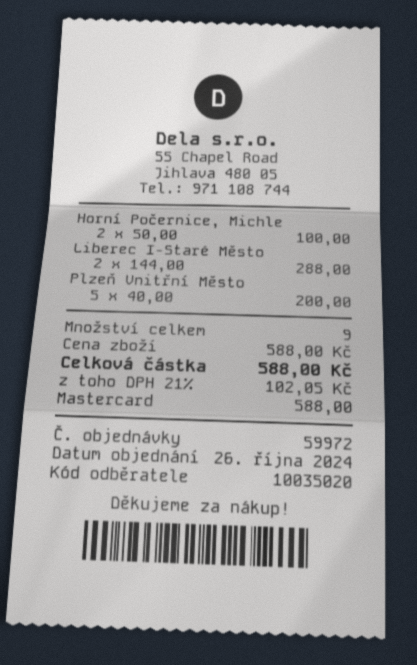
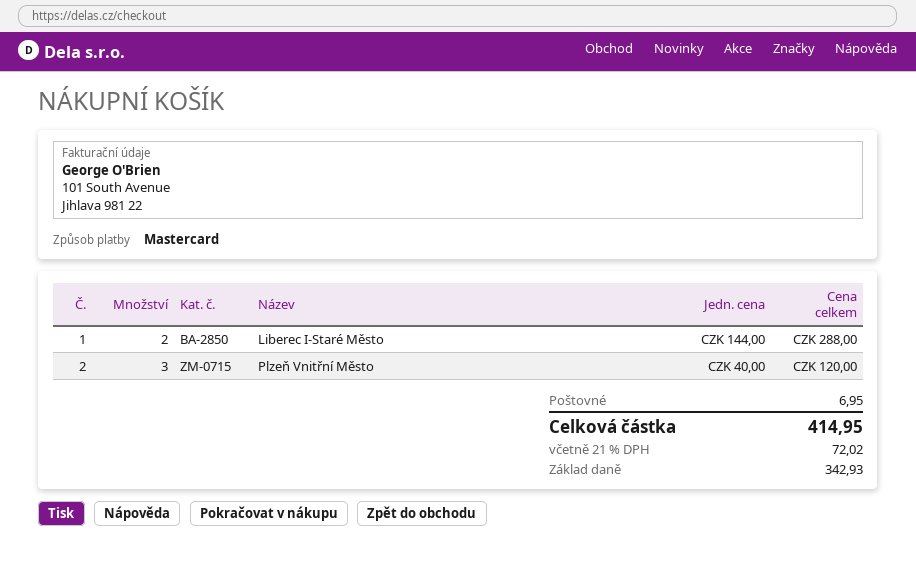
Horní Počernice, Michle: 2 x 50.00 = 100.00 -> none
Plzeň Vnitřní Město: 5 x 40.00 = 200.00 -> 3 x 40.00 = 120.00
shipping: none -> 6.95
tax: 21% = 102.05 -> 21% = 72.02
total: 588.00 -> 414.95

